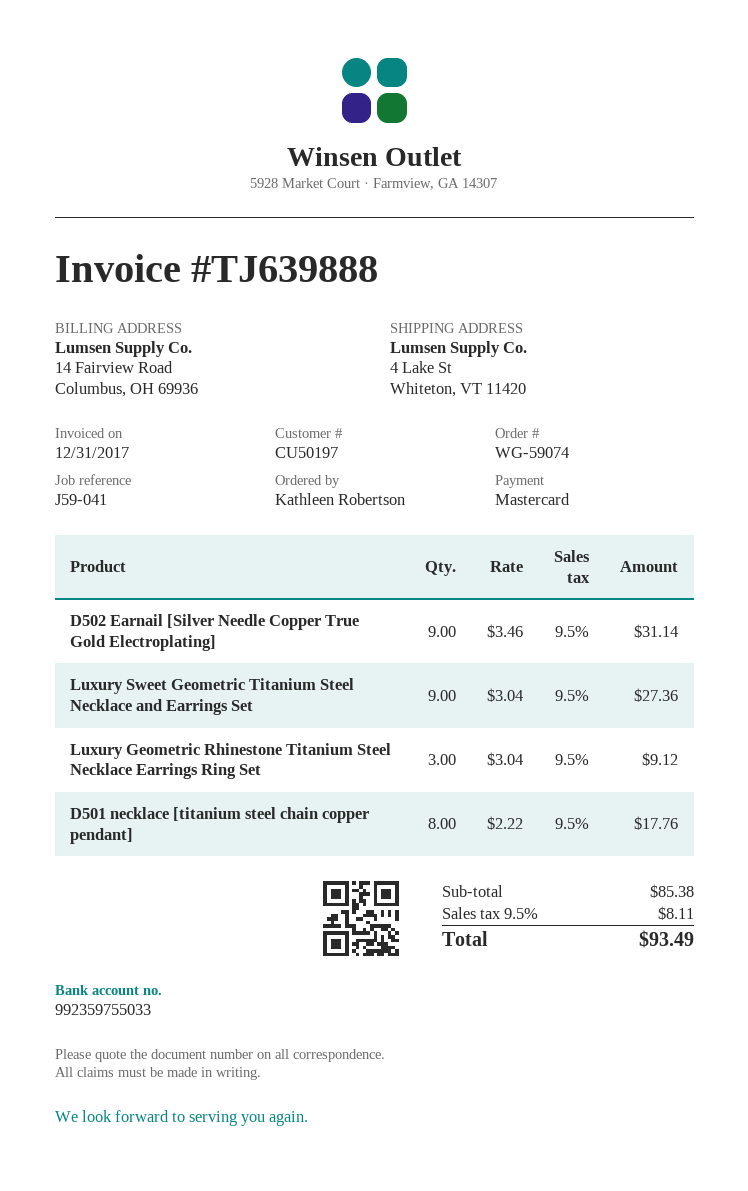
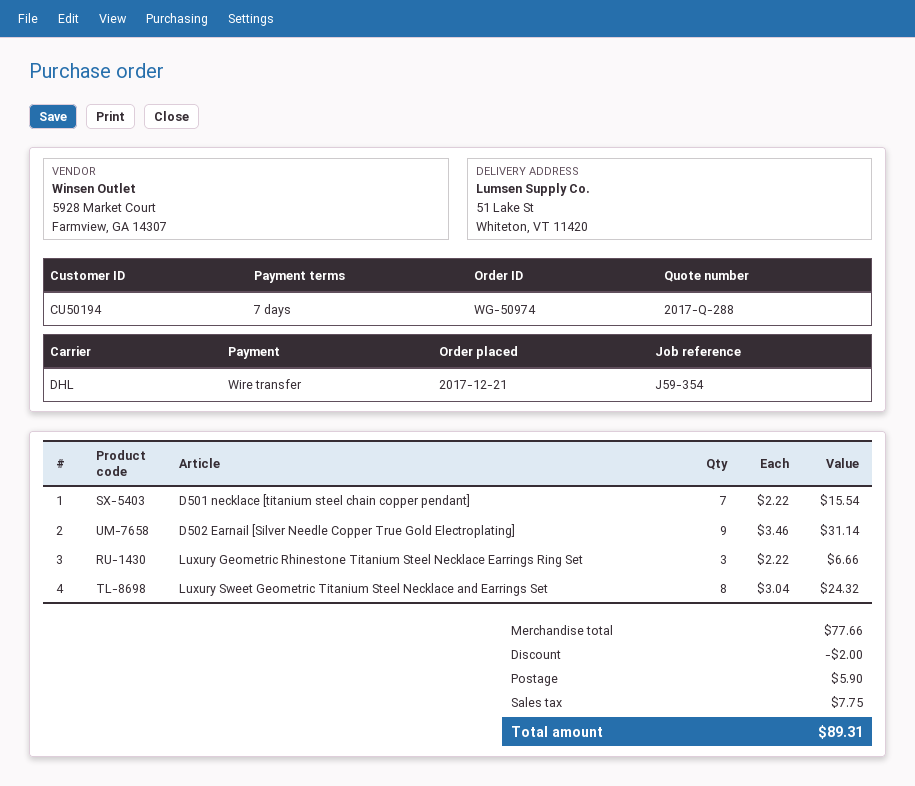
order number: WG-59074 -> WG-50974
customer number: CU50197 -> CU50194
reference: J59-041 -> J59-354
payment method: Mastercard -> bank transfer
ship to: 4 Lake St, Whiteton, VT 11420 -> 51 Lake St, Whiteton, VT 11420
Luxury Sweet Geometric Titanium Steel Necklace and Earrings Set: 9 x 3.04 = 27.36 -> 8 x 3.04 = 24.32
Luxury Geometric Rhinestone Titanium Steel Necklace Earrings Ring Set: 3 x 3.04 = 9.12 -> 3 x 2.22 = 6.66
D501 necklace [titanium steel chain copper pendant]: 8 x 2.22 = 17.76 -> 7 x 2.22 = 15.54
subtotal: 85.38 -> 77.66
discount: none -> 2.00
shipping: none -> 5.90
tax: 8.11 -> 7.75
total: 93.49 -> 89.31

